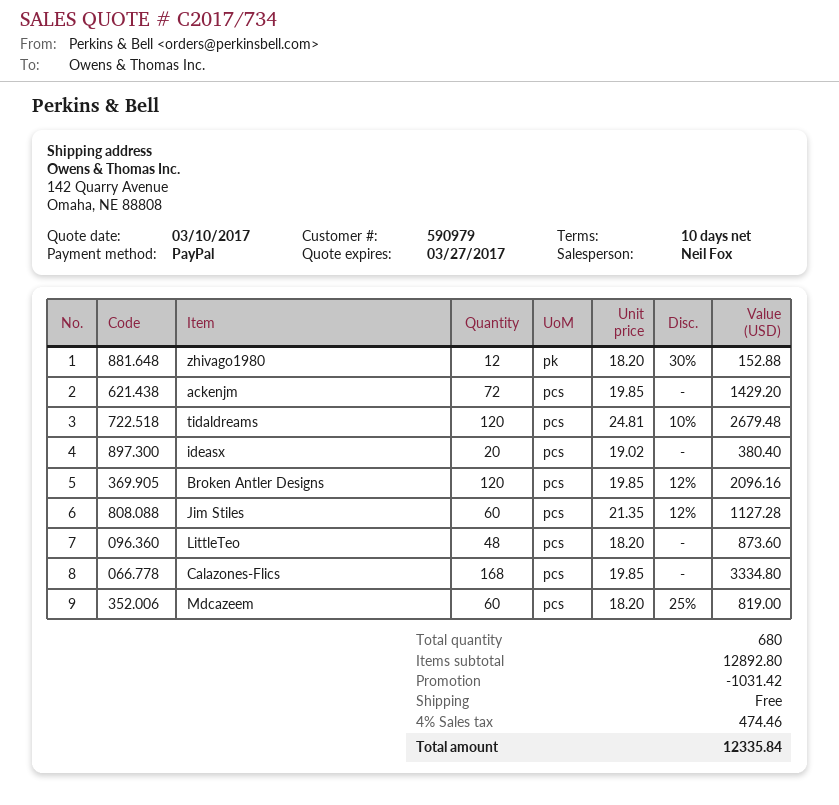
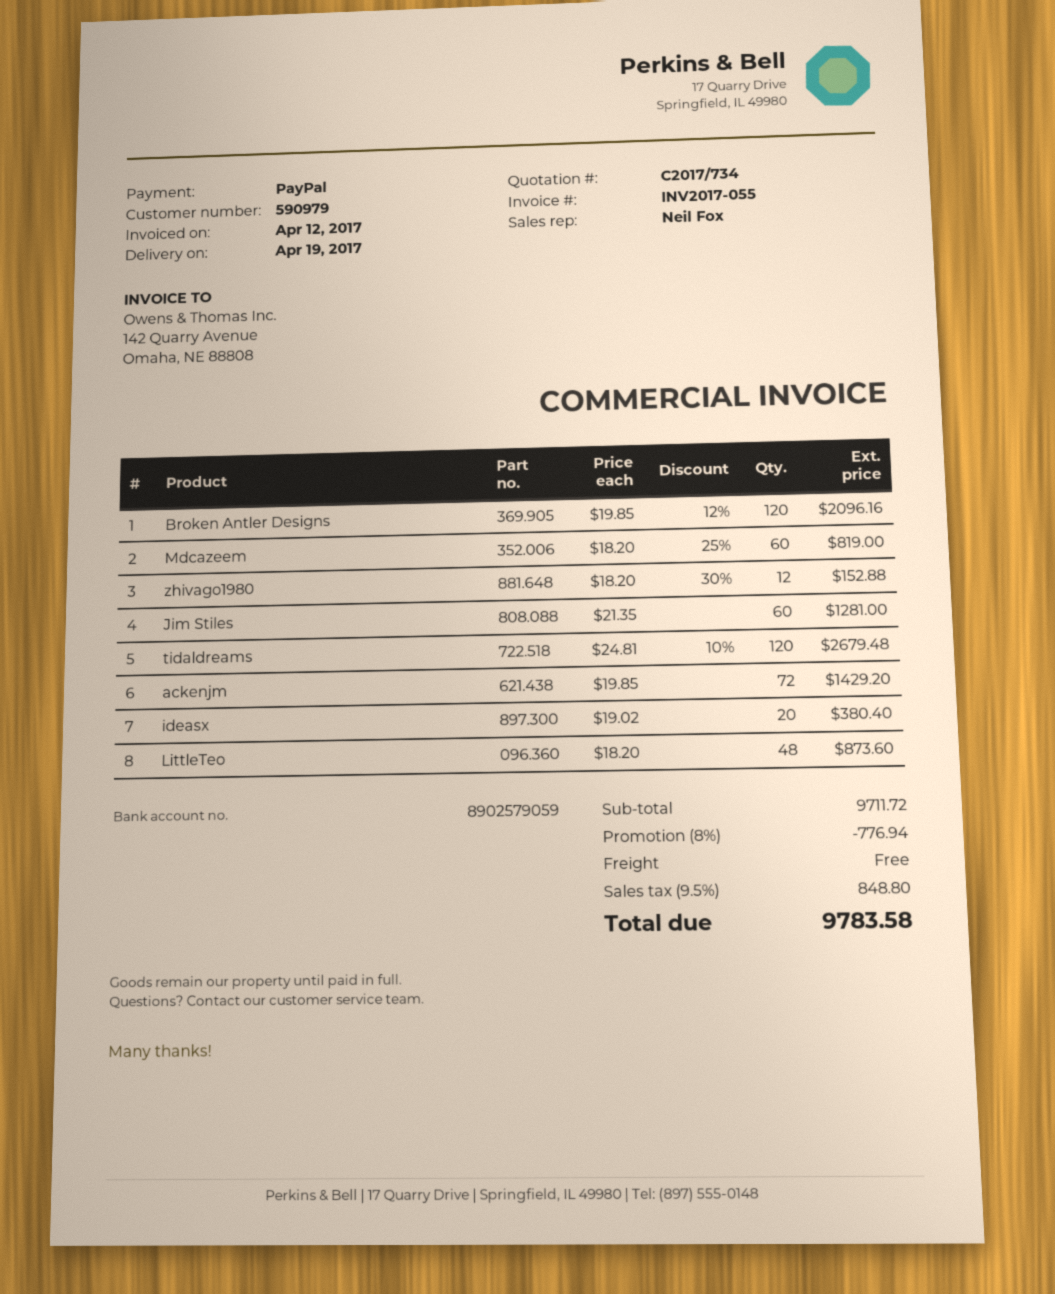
Jim Stiles: 60 x 21.35 - 12% = 1127.28 -> 60 x 21.35 = 1281.00
Calazones-Flics: 168 x 19.85 = 3334.80 -> none
subtotal: 12892.80 -> 9711.72
discount: 1031.42 -> 776.94
tax: 4% = 474.46 -> 9.5% = 848.80
total: 12335.84 -> 9783.58

